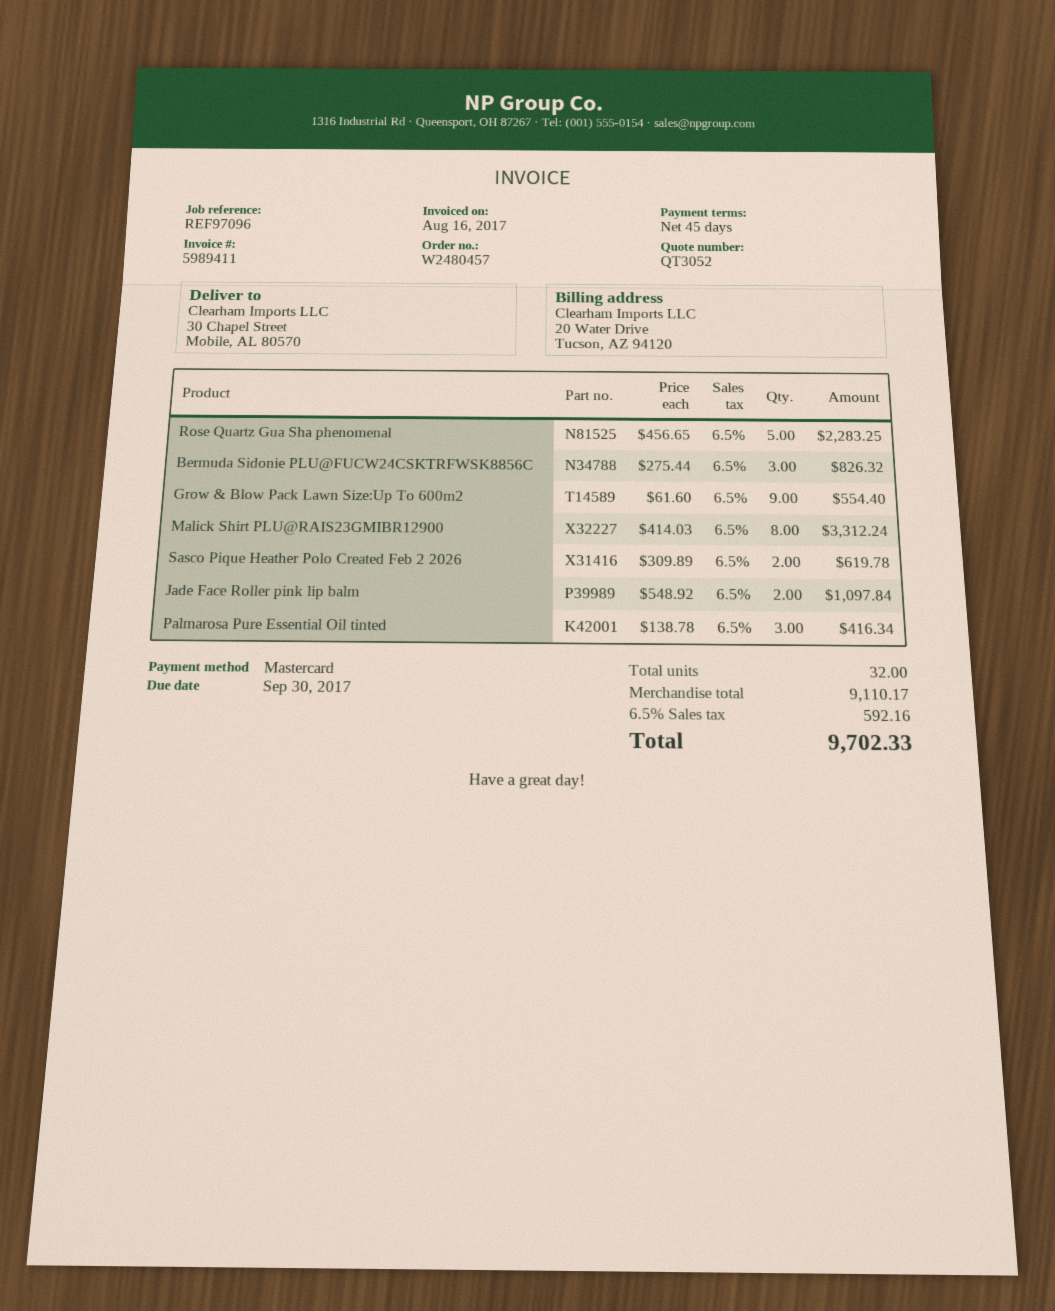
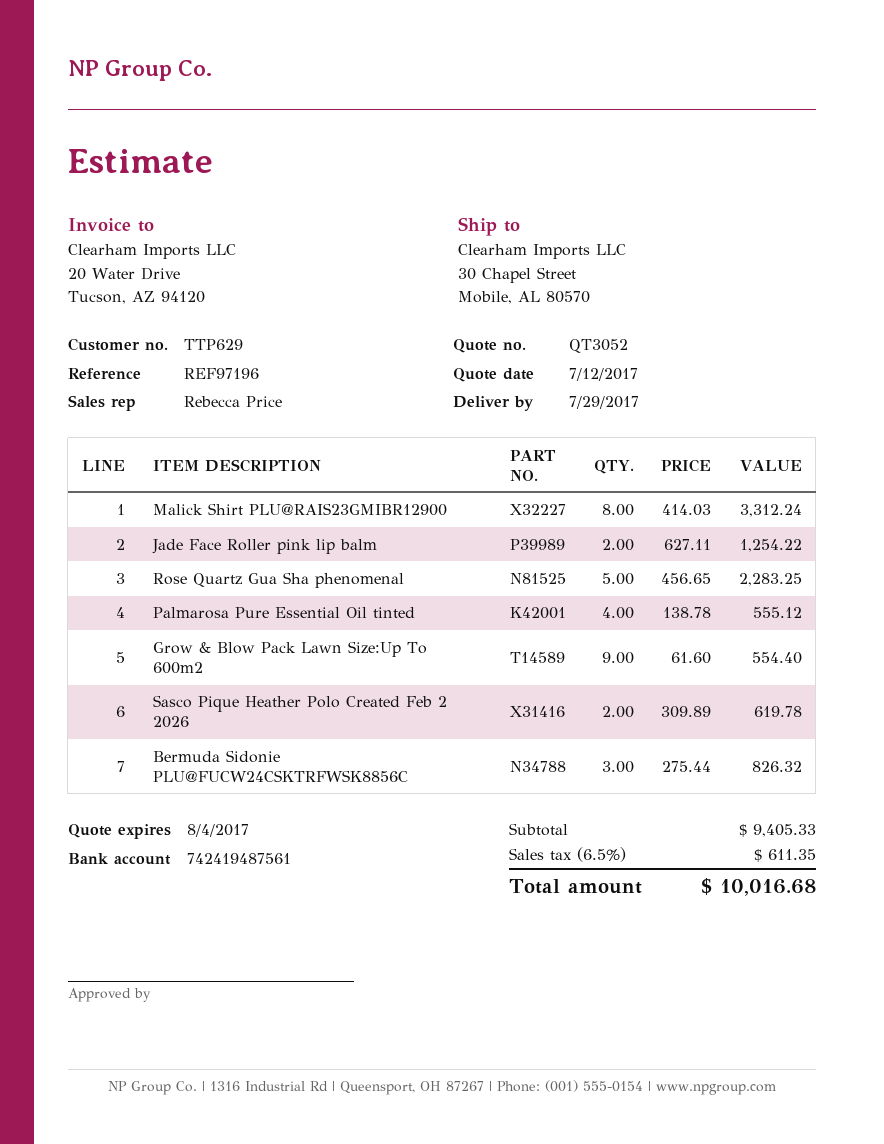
reference: REF97096 -> REF97196
Jade Face Roller pink lip balm: 2 x 548.92 = 1097.84 -> 2 x 627.11 = 1254.22
Palmarosa Pure Essential Oil tinted: 3 x 138.78 = 416.34 -> 4 x 138.78 = 555.12
subtotal: 9110.17 -> 9405.33
tax: 6.5% = 592.16 -> 6.5% = 611.35
total: 9702.33 -> 10016.68

